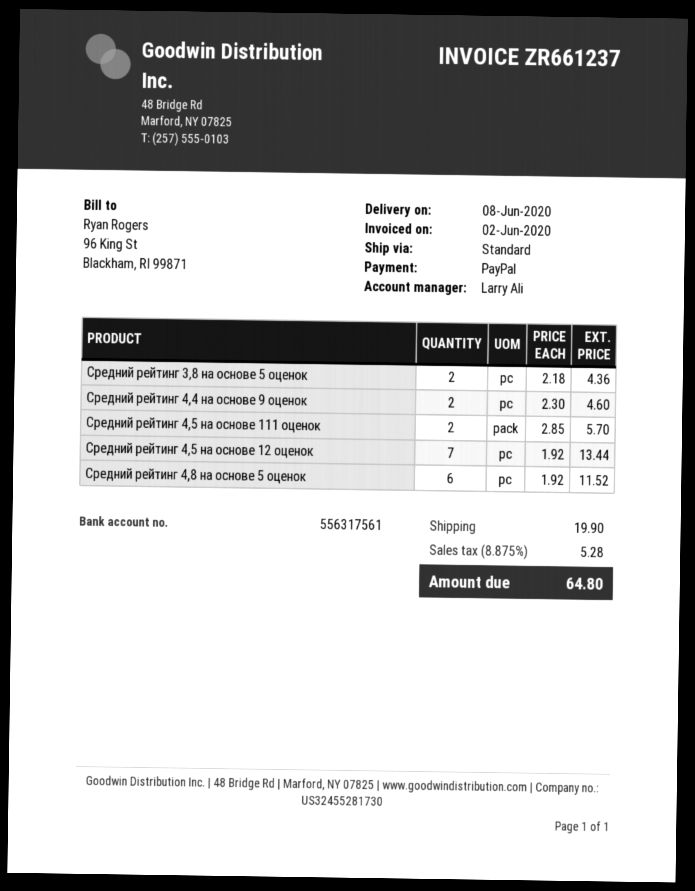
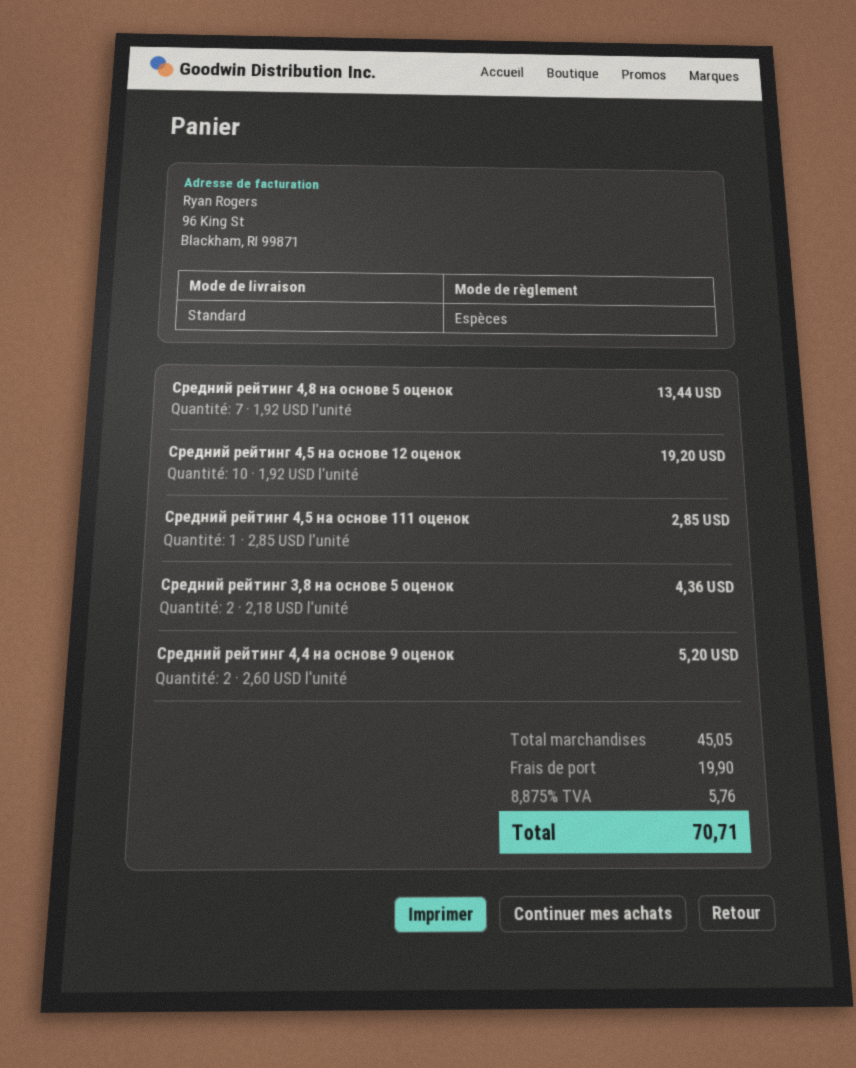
payment method: PayPal -> cash
Средний рейтинг 4,4 на основе 9 оценок: 2 x 2.30 = 4.60 -> 2 x 2.60 = 5.20
Средний рейтинг 4,5 на основе 111 оценок: 2 x 2.85 = 5.70 -> 1 x 2.85 = 2.85
Средний рейтинг 4,5 на основе 12 оценок: 7 x 1.92 = 13.44 -> 10 x 1.92 = 19.20
Средний рейтинг 4,8 на основе 5 оценок: 6 x 1.92 = 11.52 -> 7 x 1.92 = 13.44
tax: 8.875% = 5.28 -> 8.875% = 5.76
total: 64.80 -> 70.71

